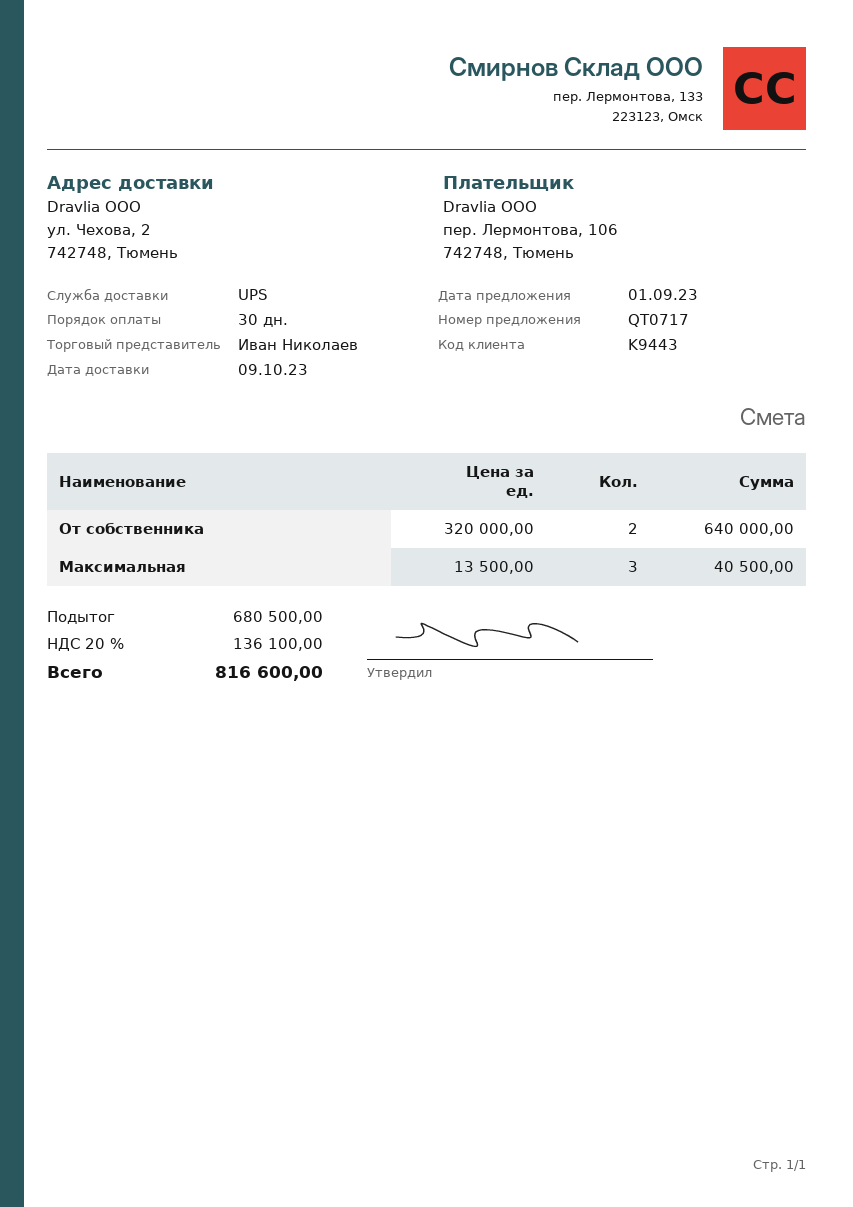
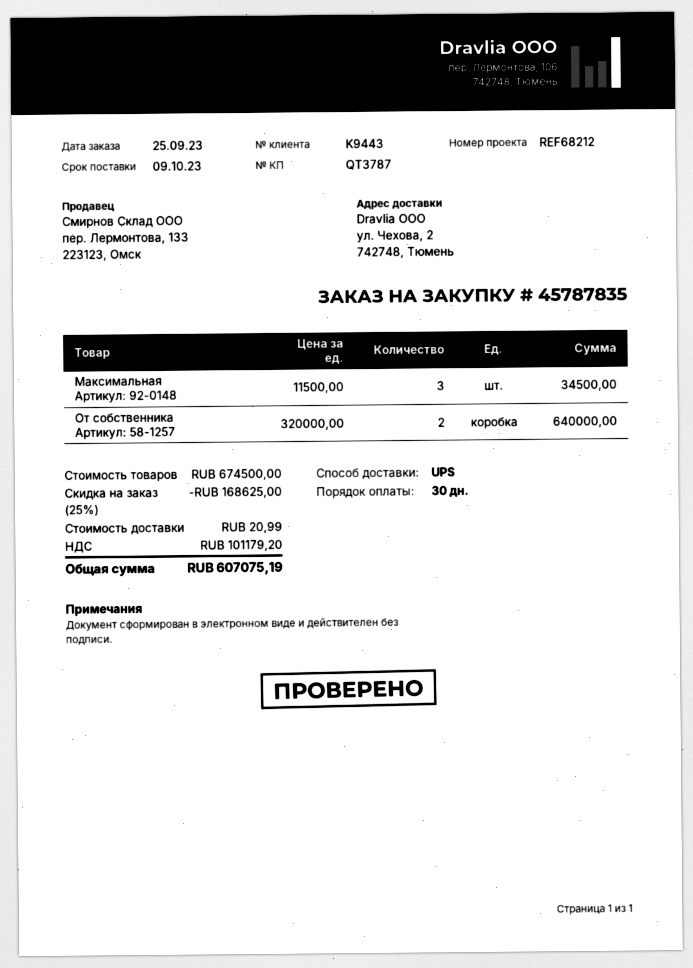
quote number: QT0717 -> QT3787
Максимальная: 3 x 13500.00 = 40500.00 -> 3 x 11500.00 = 34500.00
subtotal: 680500.00 -> 674500.00
discount: none -> 25% = 168625.00
shipping: none -> 20.99
tax: 136100.00 -> 101179.20
total: 816600.00 -> 607075.19

